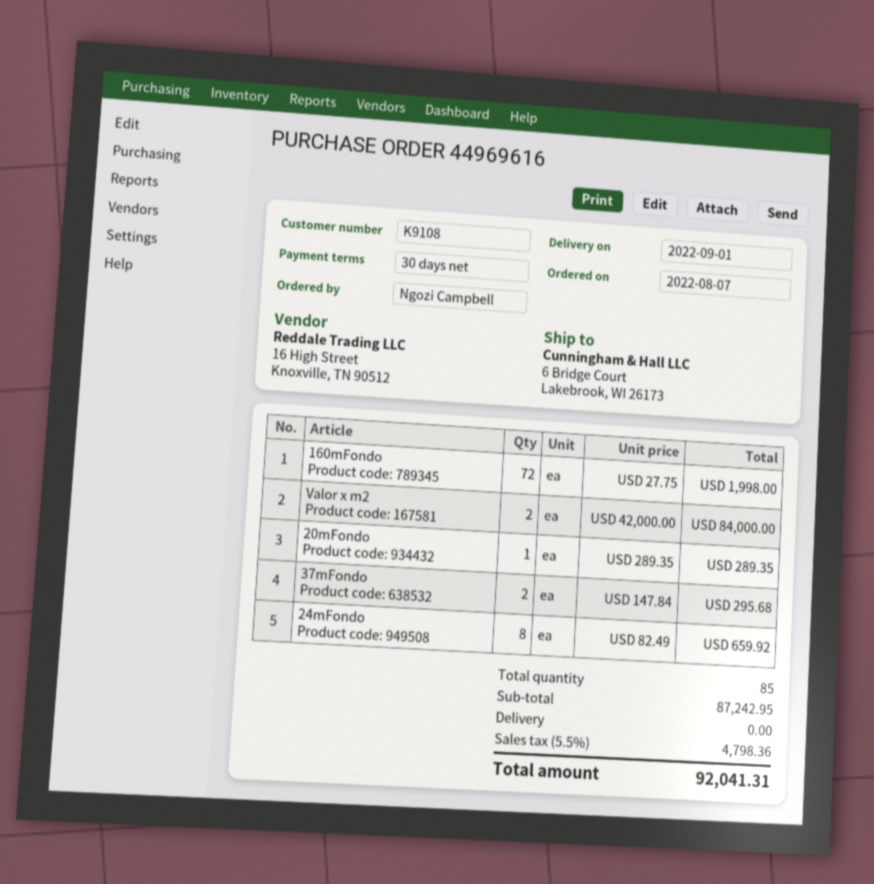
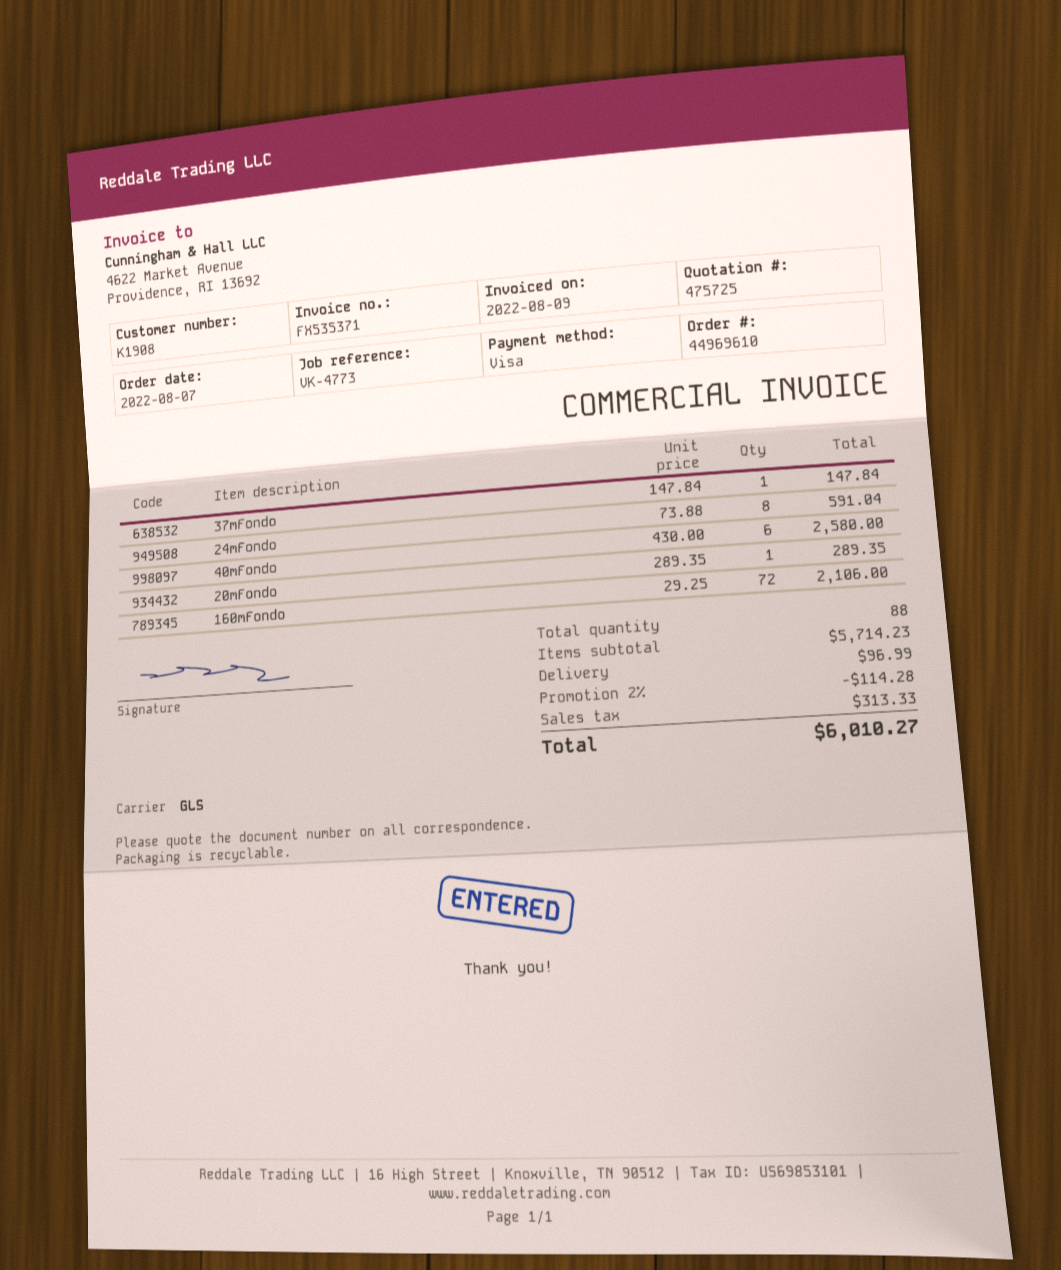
order number: 44969616 -> 44969610
customer number: K9108 -> K1908
160mFondo: 72 x 27.75 = 1998.00 -> 72 x 29.25 = 2106.00
Valor x m2: 2 x 42000.00 = 84000.00 -> none
37mFondo: 2 x 147.84 = 295.68 -> 1 x 147.84 = 147.84
24mFondo: 8 x 82.49 = 659.92 -> 8 x 73.88 = 591.04
40mFondo: none -> 6 x 430.00 = 2580.00
total quantity: 85 -> 88
subtotal: 87242.95 -> 5714.23
discount: none -> 2% = 114.28
shipping: 0.00 -> 96.99
tax: 4798.36 -> 313.33
total: 92041.31 -> 6010.27

